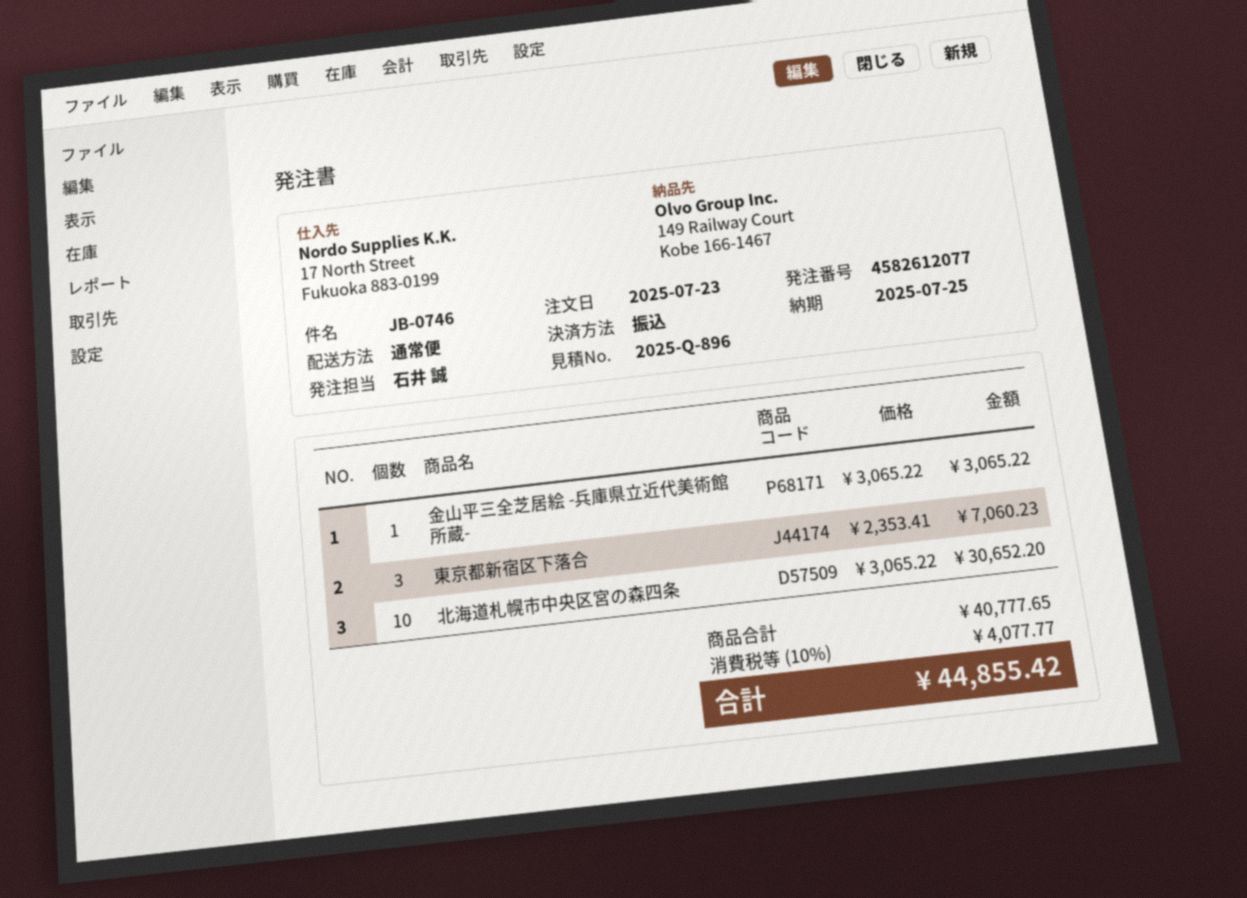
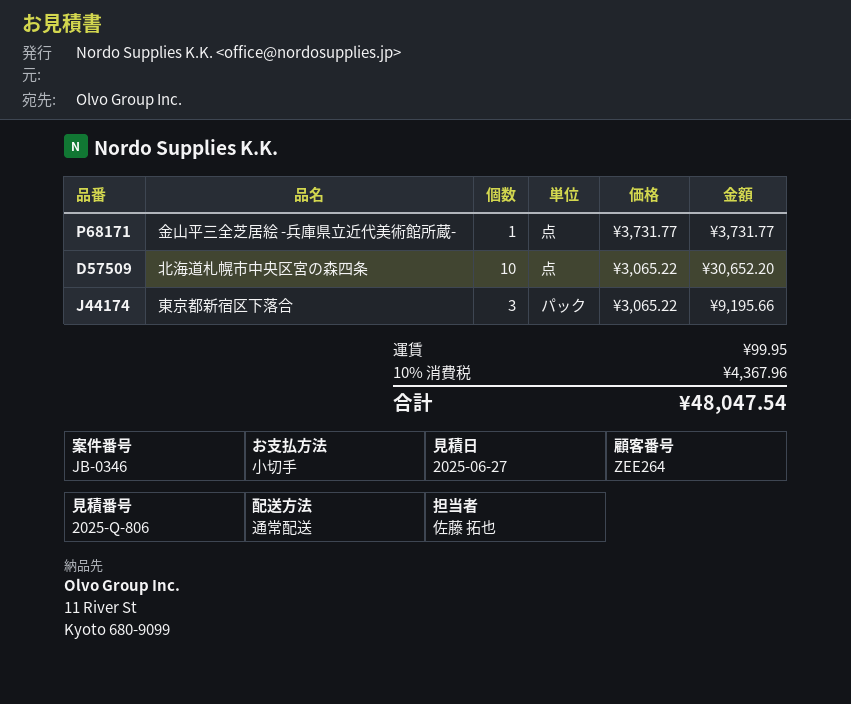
quote number: 2025-Q-896 -> 2025-Q-806
reference: JB-0746 -> JB-0346
payment method: bank transfer -> cheque
ship to: 149 Railway Court, Kobe 166-1467 -> 11 River St, Kyoto 680-9099
金山平三全芝居絵 -兵庫県立近代美術館所蔵-: 1 x 3065.22 = 3065.22 -> 1 x 3731.77 = 3731.77
東京都新宿区下落合: 3 x 2353.41 = 7060.23 -> 3 x 3065.22 = 9195.66
shipping: none -> 99.95
tax: 10% = 4077.77 -> 10% = 4367.96
total: 44855.42 -> 48047.54

